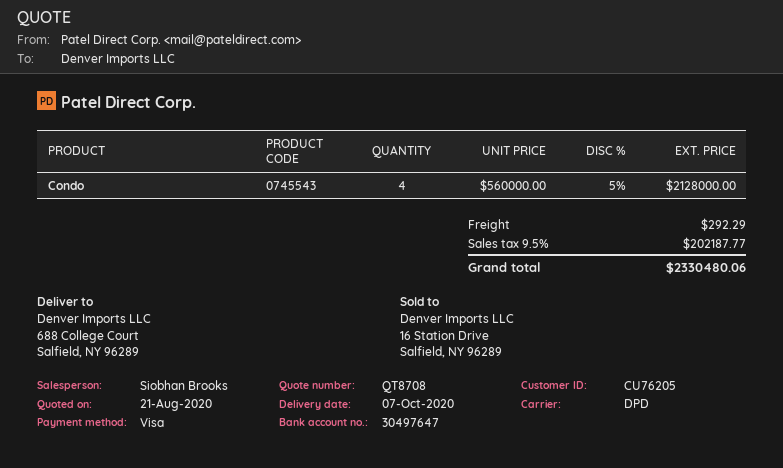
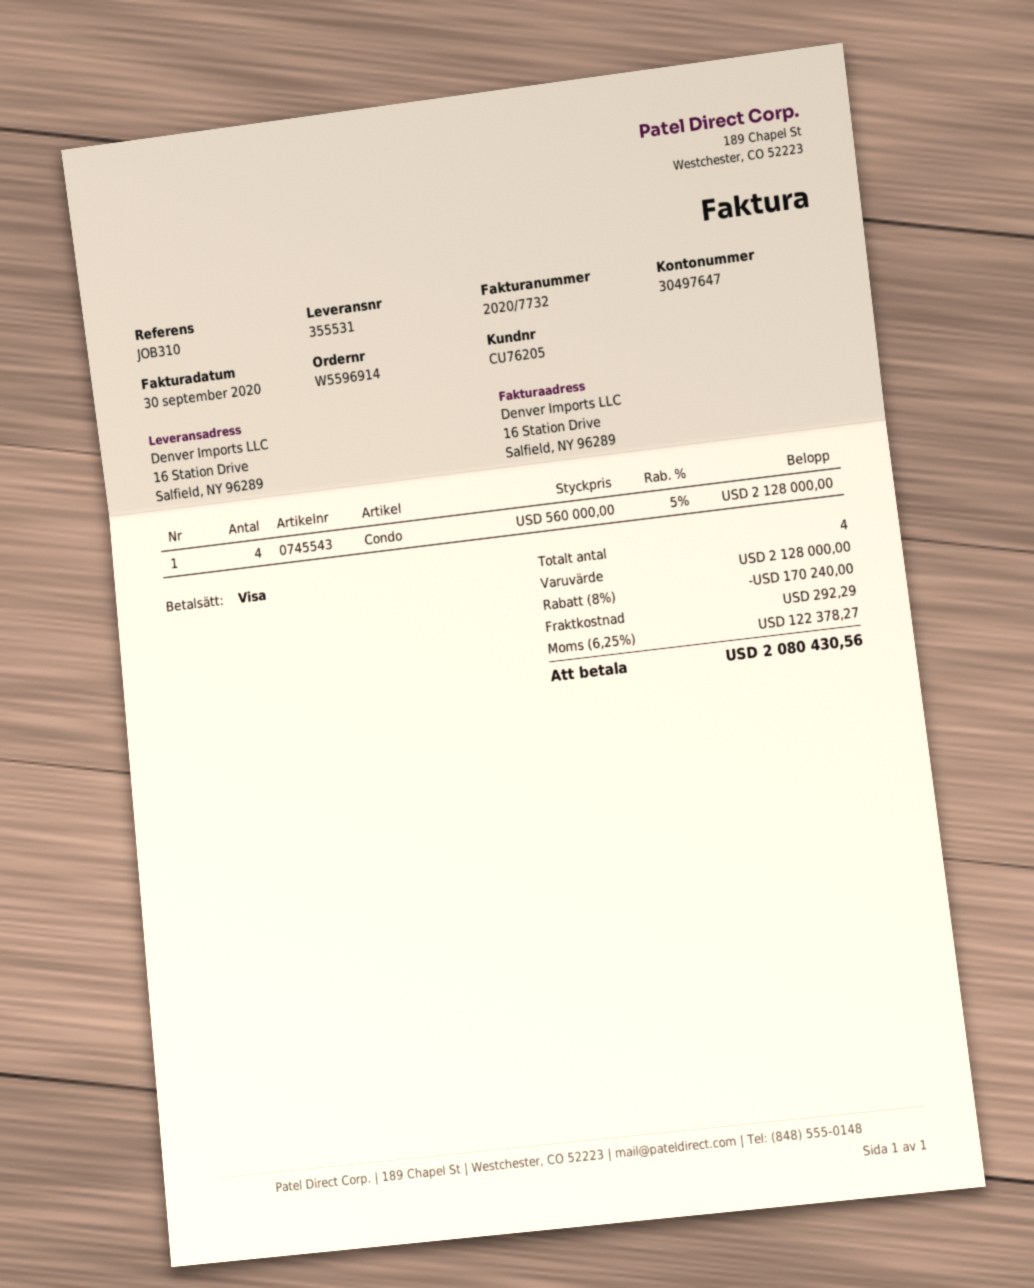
ship to: 688 College Court, Salfield, NY 96289 -> 16 Station Drive, Salfield, NY 96289
discount: none -> 8% = 170240.00
tax: 9.5% = 202187.77 -> 6.25% = 122378.27
total: 2330480.06 -> 2080430.56

